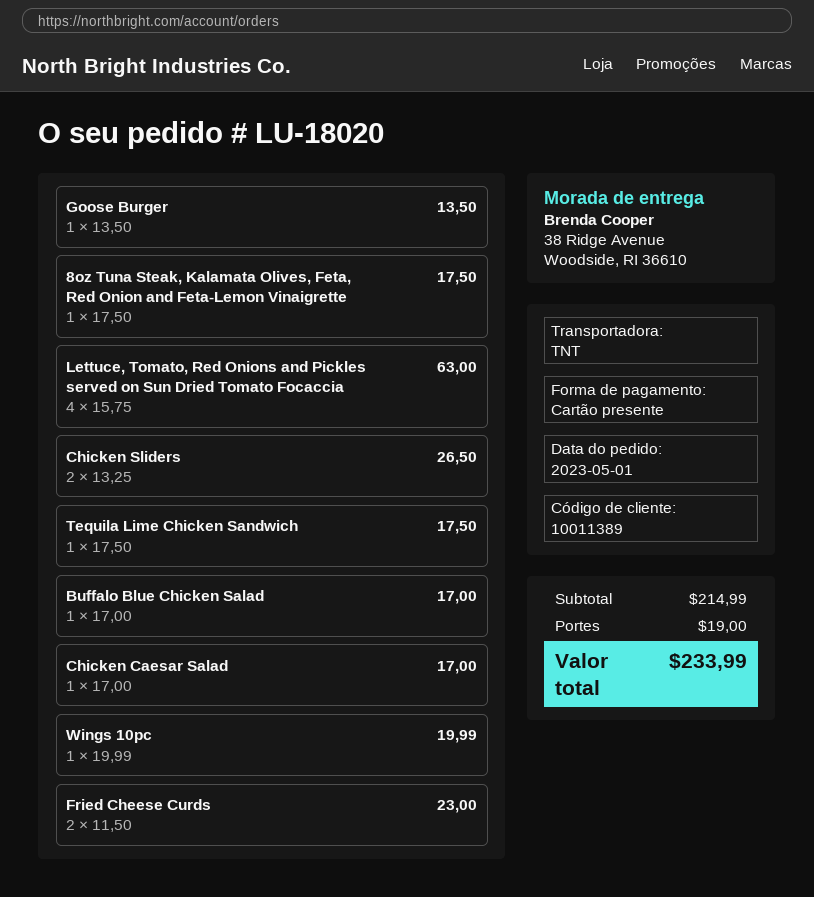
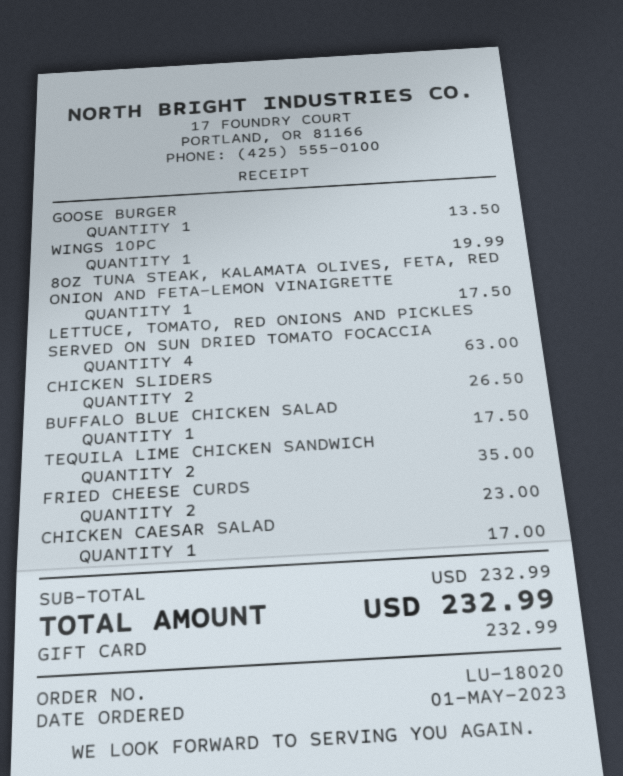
Tequila Lime Chicken Sandwich: 1 for 17.50 -> 2 for 35.00
Buffalo Blue Chicken Salad: 1 for 17.00 -> 1 for 17.50
subtotal: 214.99 -> 232.99
shipping: 19.00 -> none
total: 233.99 -> 232.99

